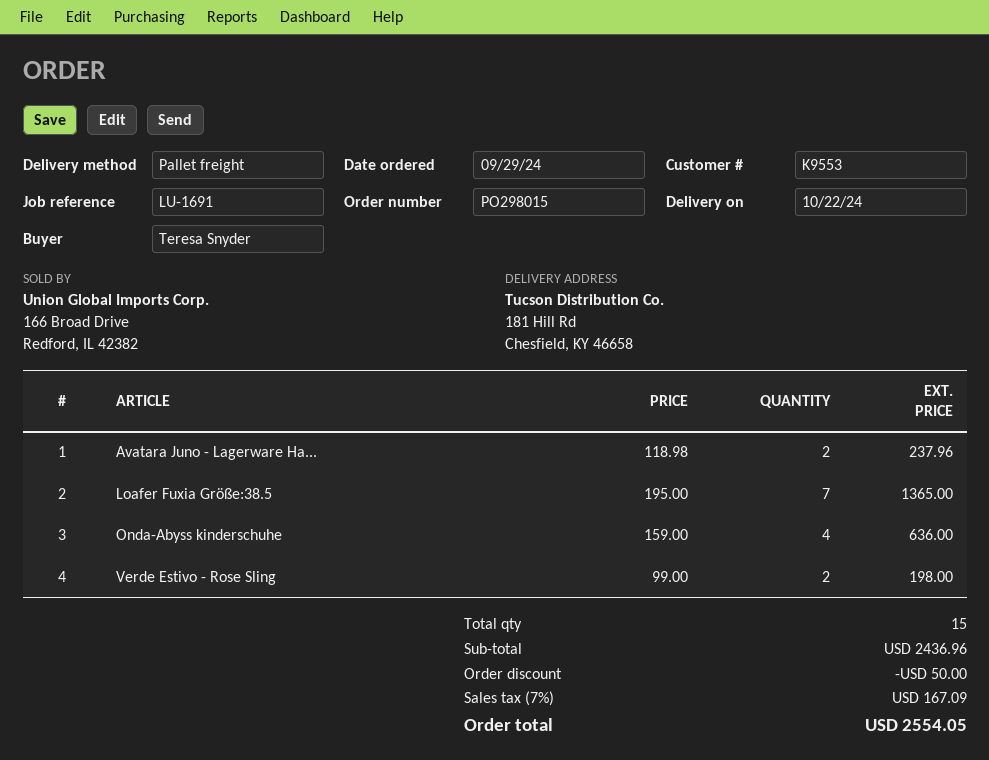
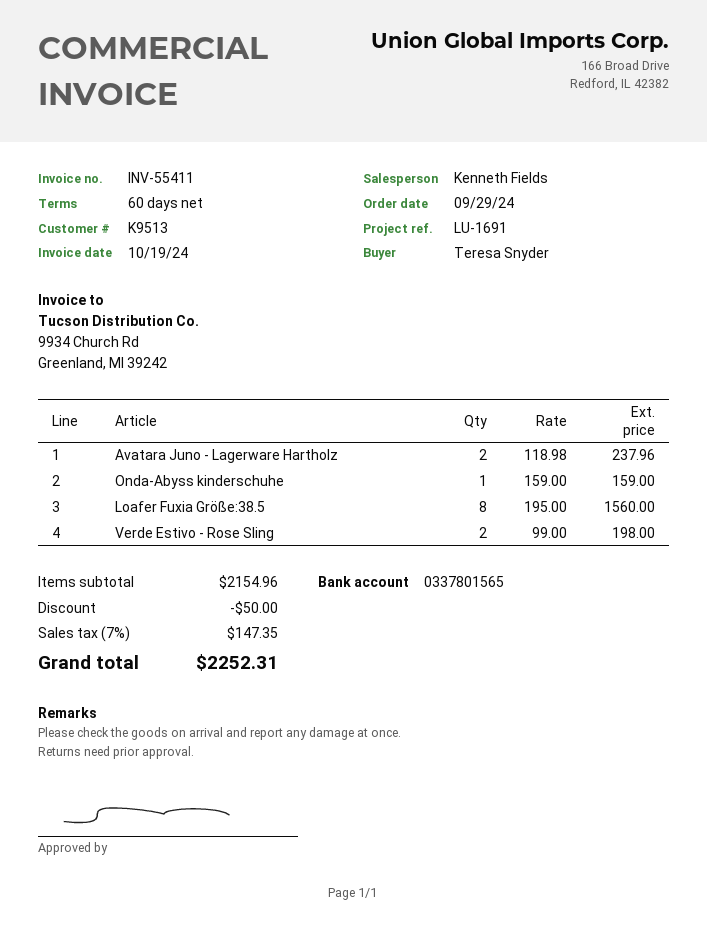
customer number: K9553 -> K9513
Loafer Fuxia Größe:38.5: 7 x 195.00 = 1365.00 -> 8 x 195.00 = 1560.00
Onda-Abyss kinderschuhe: 4 x 159.00 = 636.00 -> 1 x 159.00 = 159.00
subtotal: 2436.96 -> 2154.96
tax: 7% = 167.09 -> 7% = 147.35
total: 2554.05 -> 2252.31

